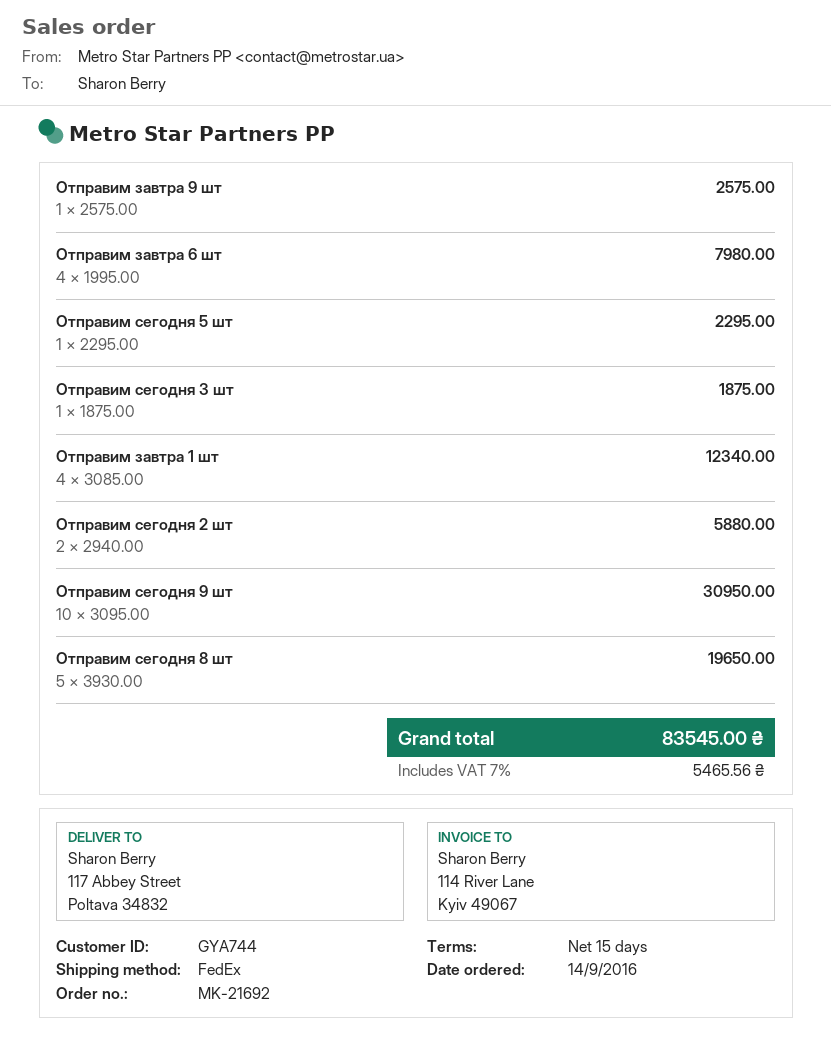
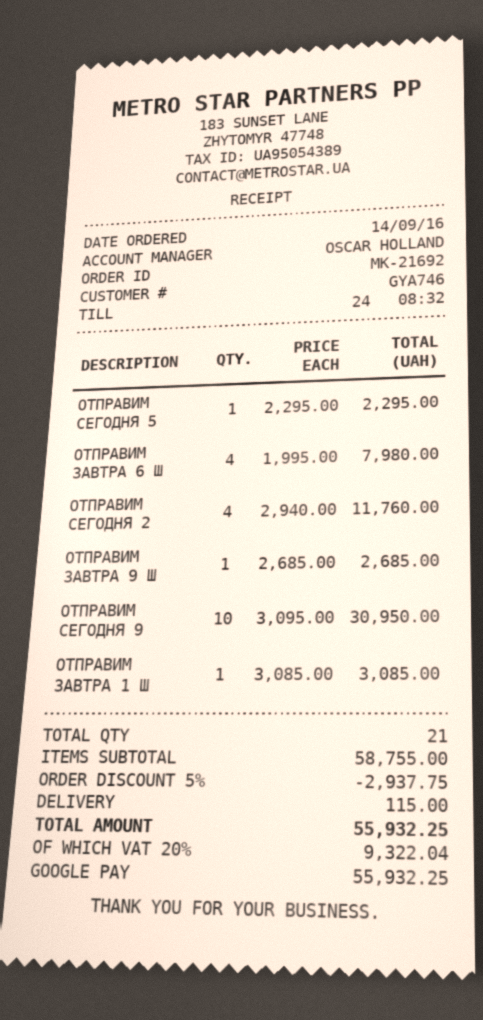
customer number: GYA744 -> GYA746
Отправим завтра 9 шт: 1 x 2575.00 = 2575.00 -> 1 x 2685.00 = 2685.00
Отправим сегодня 3 шт: 1 x 1875.00 = 1875.00 -> none
Отправим завтра 1 шт: 4 x 3085.00 = 12340.00 -> 1 x 3085.00 = 3085.00
Отправим сегодня 2 шт: 2 x 2940.00 = 5880.00 -> 4 x 2940.00 = 11760.00
Отправим сегодня 8 шт: 5 x 3930.00 = 19650.00 -> none
discount: none -> 5% = 2937.75
shipping: none -> 115.00
tax: 7% = 5465.56 -> 20% = 9322.04
total: 83545.00 -> 55932.25

